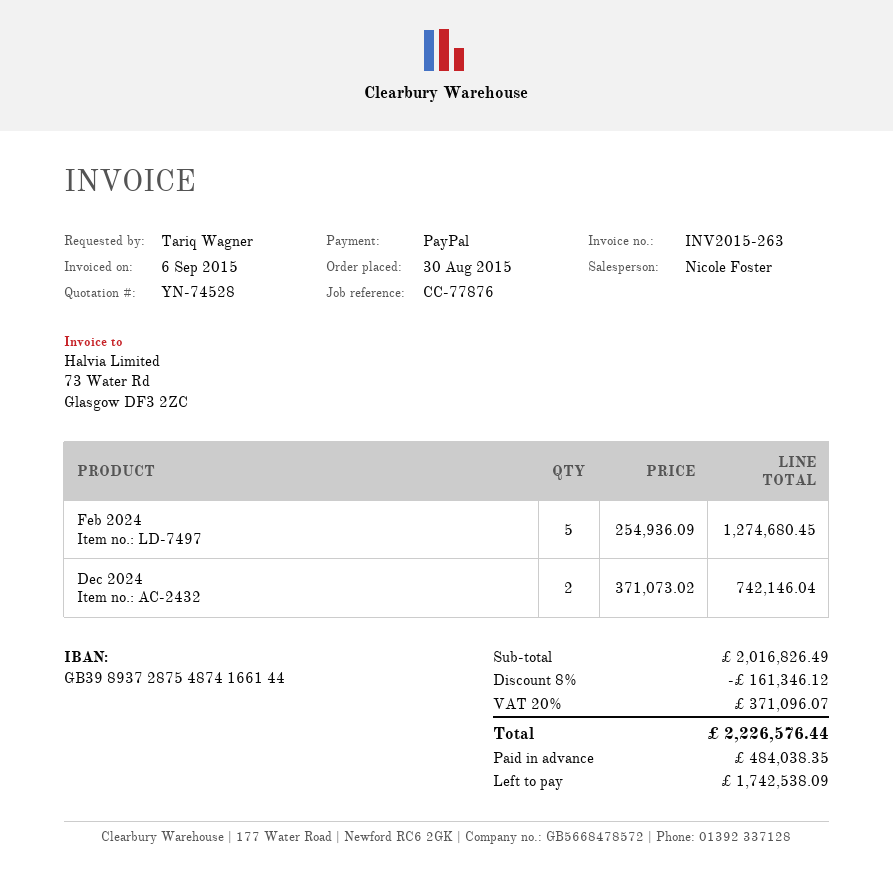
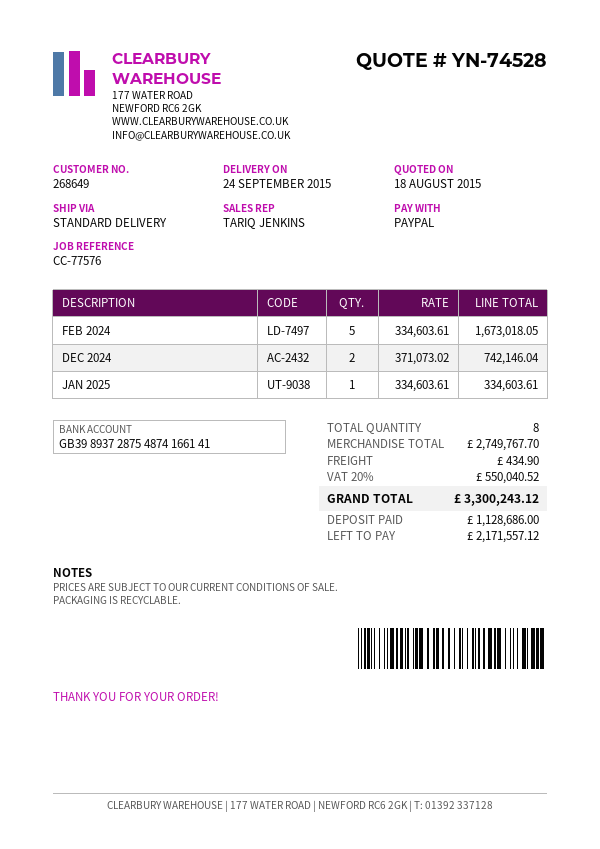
reference: CC-77876 -> CC-77576
sales rep: Nicole Foster -> TARIQ JENKINS
bank account: GB39893728754874166144 -> GB39893728754874166141
Feb 2024: 5 x 254936.09 = 1274680.45 -> 5 x 334603.61 = 1673018.05
JAN 2025: none -> 1 x 334603.61 = 334603.61
subtotal: 2016826.49 -> 2749767.70
discount: 8% = 161346.12 -> none
shipping: none -> 434.90
tax: 20% = 371096.07 -> 20% = 550040.52
total: 2226576.44 -> 3300243.12
deposit: 484038.35 -> 1128686.00
balance: 1742538.09 -> 2171557.12

